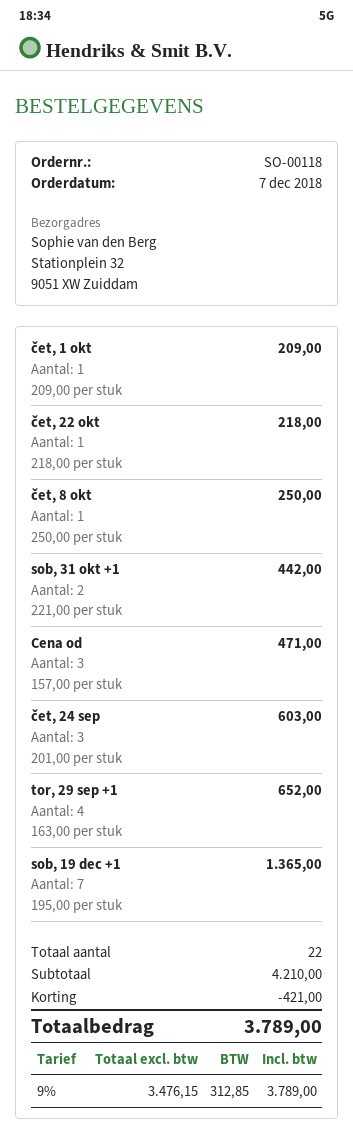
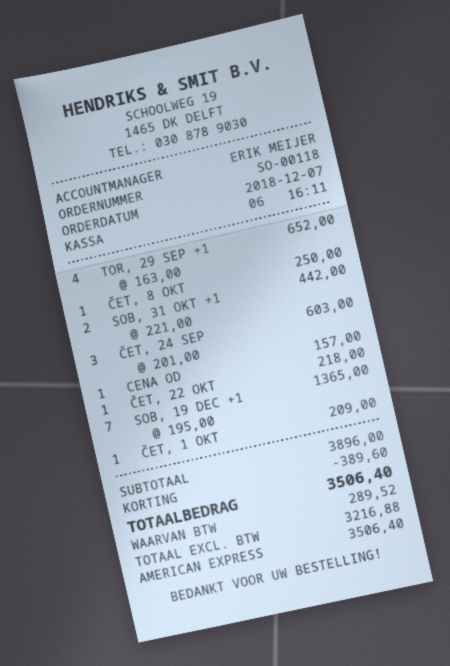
Cena od: 3 x 157.00 = 471.00 -> 1 x 157.00 = 157.00
subtotal: 4210.00 -> 3896.00
discount: 421.00 -> 389.60
net: 3476.15 -> 3216.88
tax: 312.85 -> 289.52
total: 3789.00 -> 3506.40

